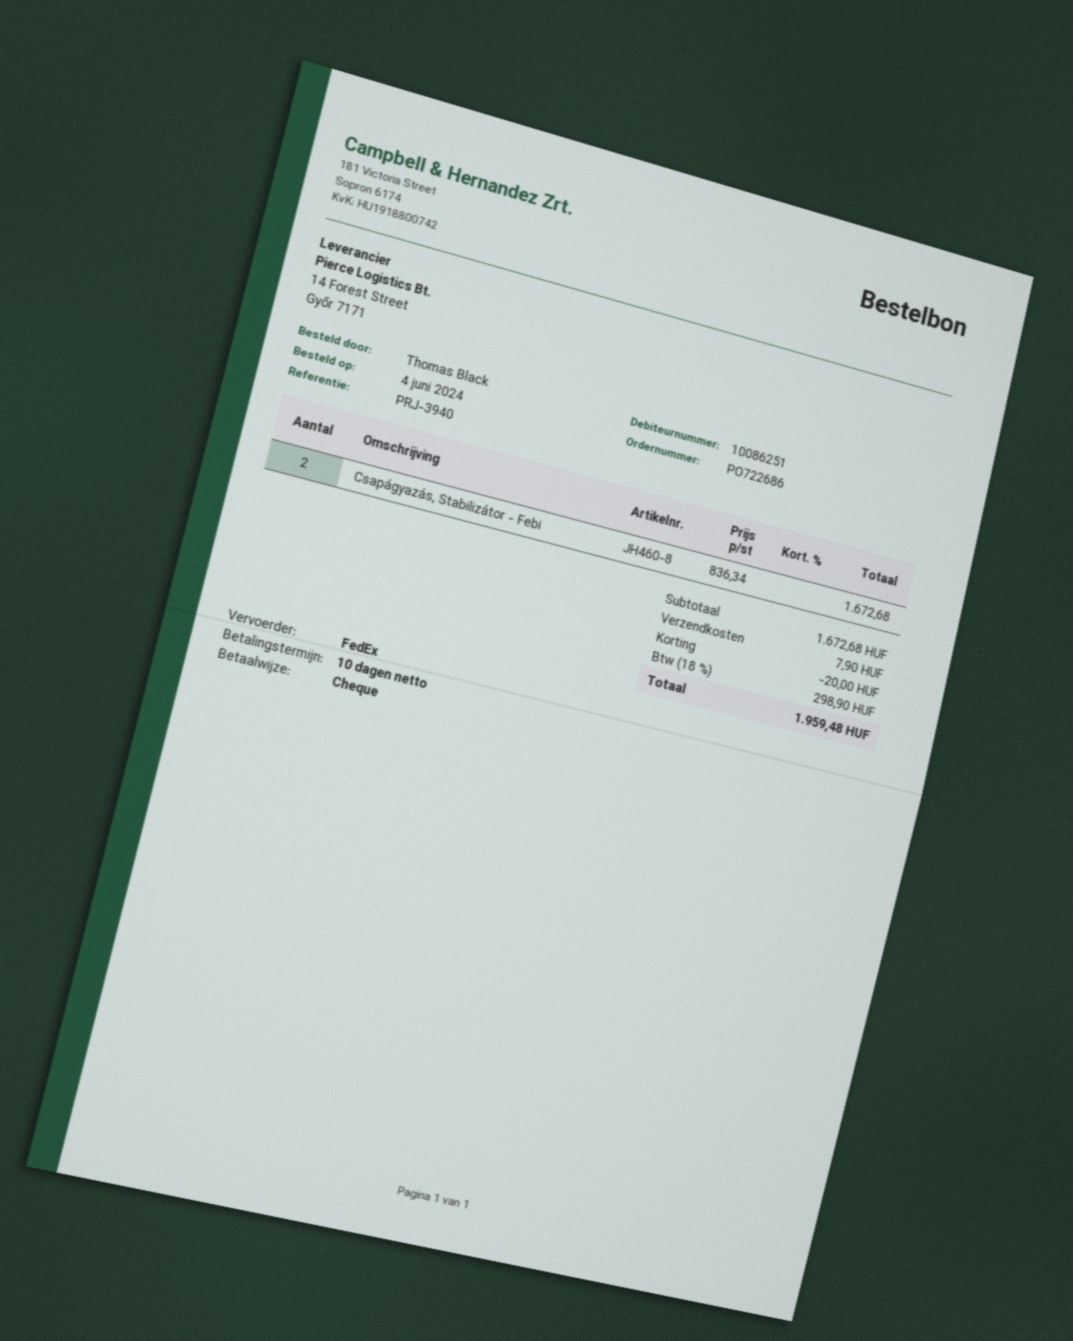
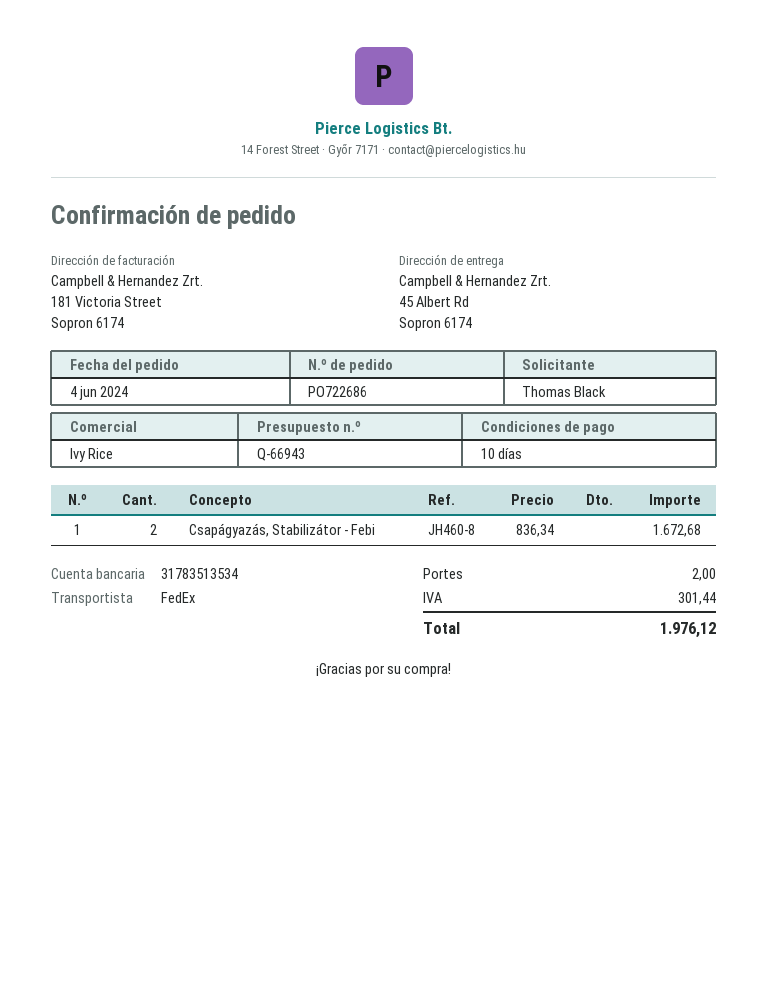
discount: 20.00 -> none
shipping: 7.90 -> 2.00
tax: 298.90 -> 301.44
total: 1959.48 -> 1976.12

